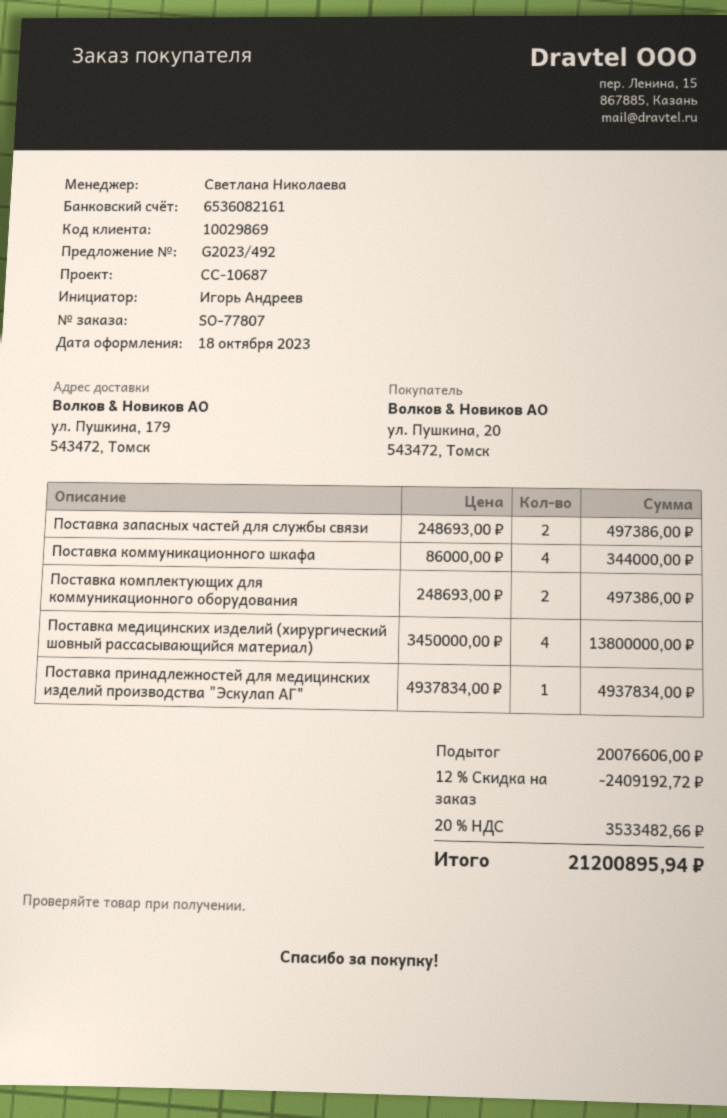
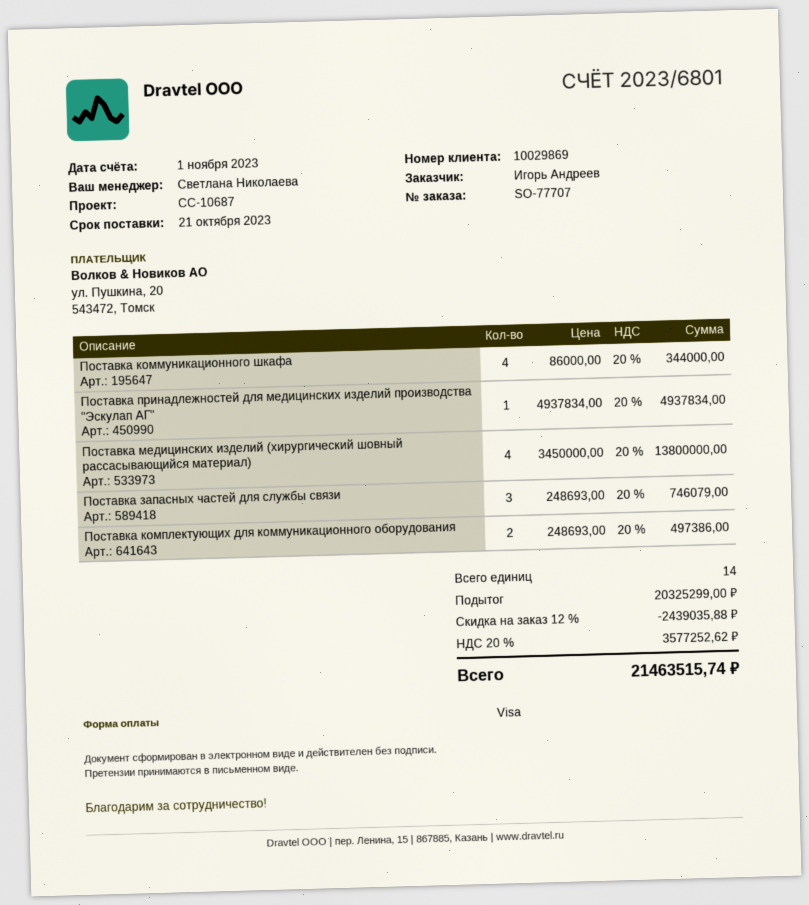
order number: SO-77807 -> SO-77707
Поставка запасных частей для службы связи: 2 x 248693.00 = 497386.00 -> 3 x 248693.00 = 746079.00
subtotal: 20076606.00 -> 20325299.00
discount: 12% = 2409192.72 -> 12% = 2439035.88
tax: 20% = 3533482.66 -> 20% = 3577252.62
total: 21200895.94 -> 21463515.74

